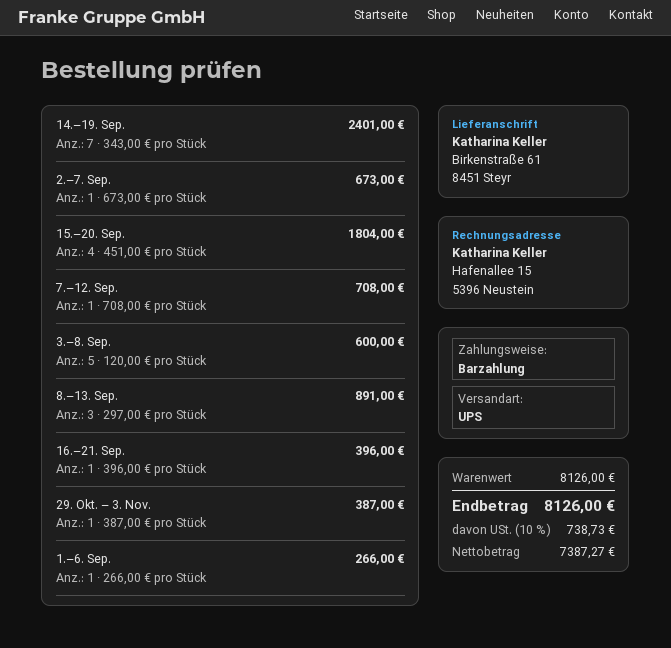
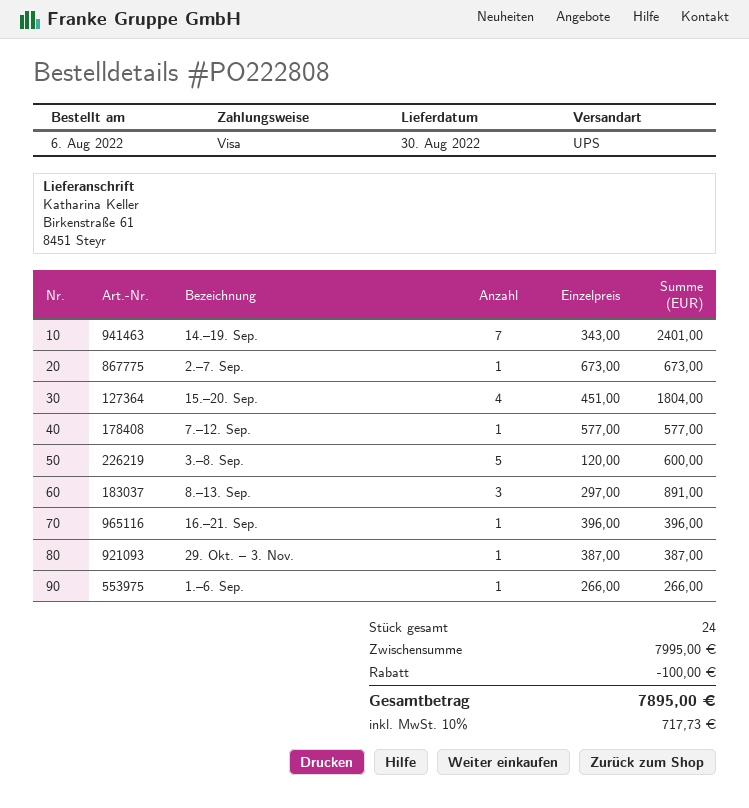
payment method: cash -> Visa
7.–12. Sep.: 1 x 708.00 = 708.00 -> 1 x 577.00 = 577.00
subtotal: 8126.00 -> 7995.00
discount: none -> 100.00
tax: 10% = 738.73 -> 10% = 717.73
total: 8126.00 -> 7895.00

